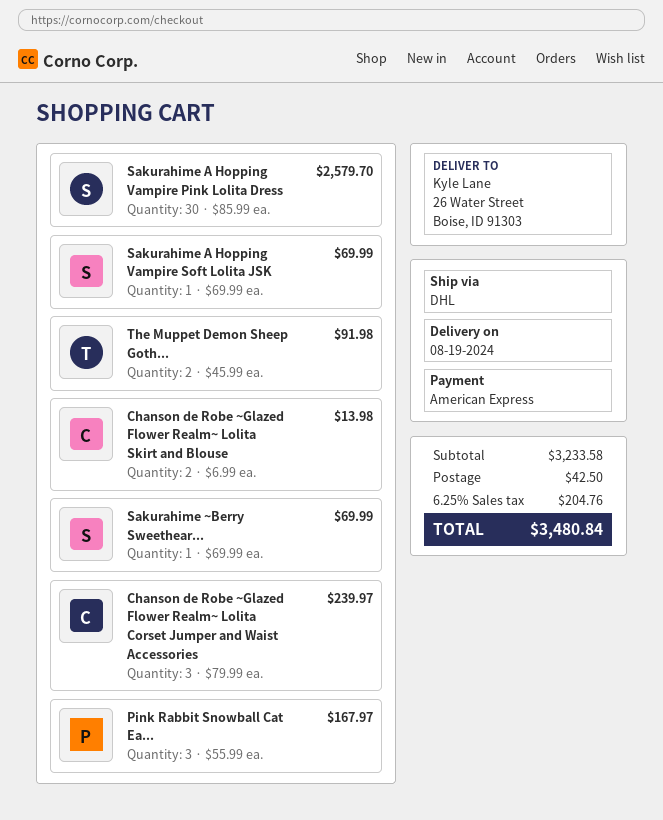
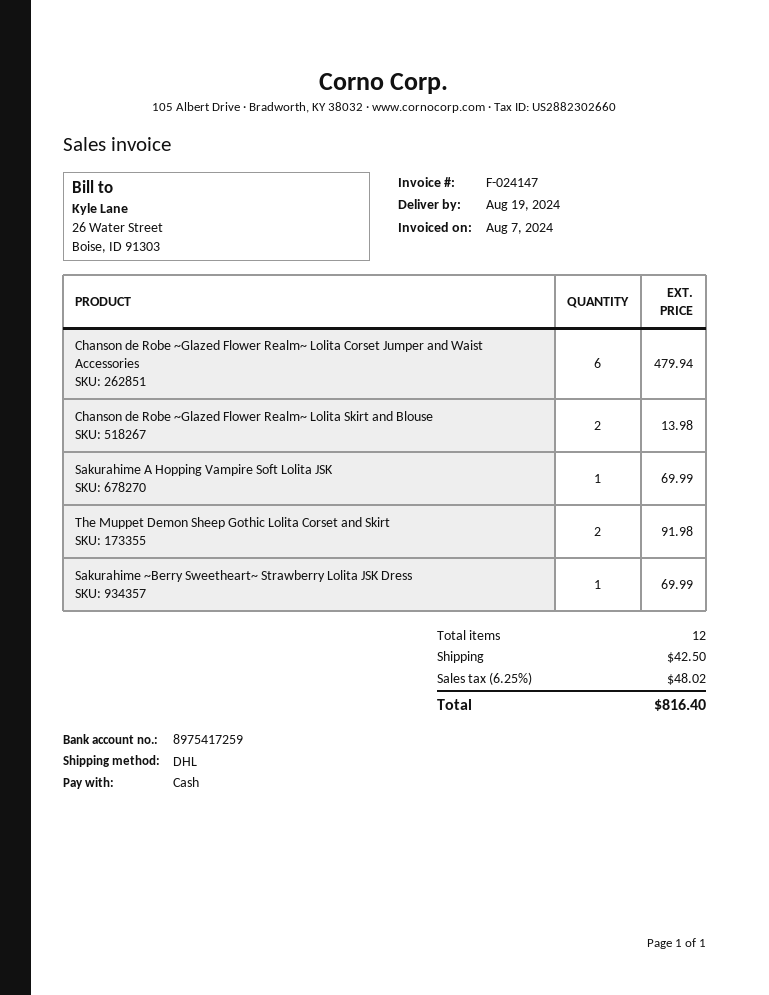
payment method: American Express -> cash
Sakurahime A Hopping Vampire Pink Lolita Dress: 30 for 2579.70 -> none
Chanson de Robe ~Glazed Flower Realm~ Lolita Corset Jumper and Waist Accessories: 3 for 239.97 -> 6 for 479.94
Pink Rabbit Snowball Cat Ea...: 3 for 167.97 -> none
tax: 6.25% = 204.76 -> 6.25% = 48.02
total: 3480.84 -> 816.40

